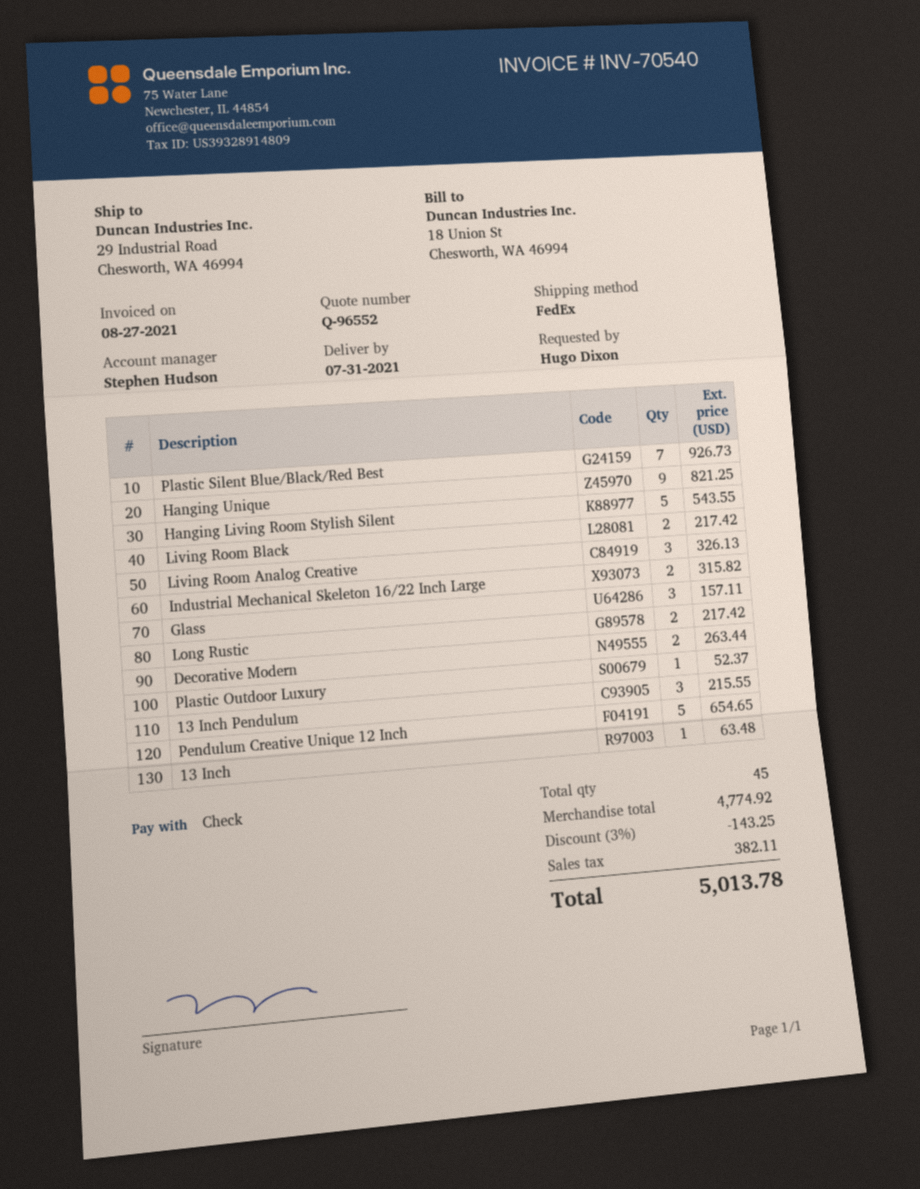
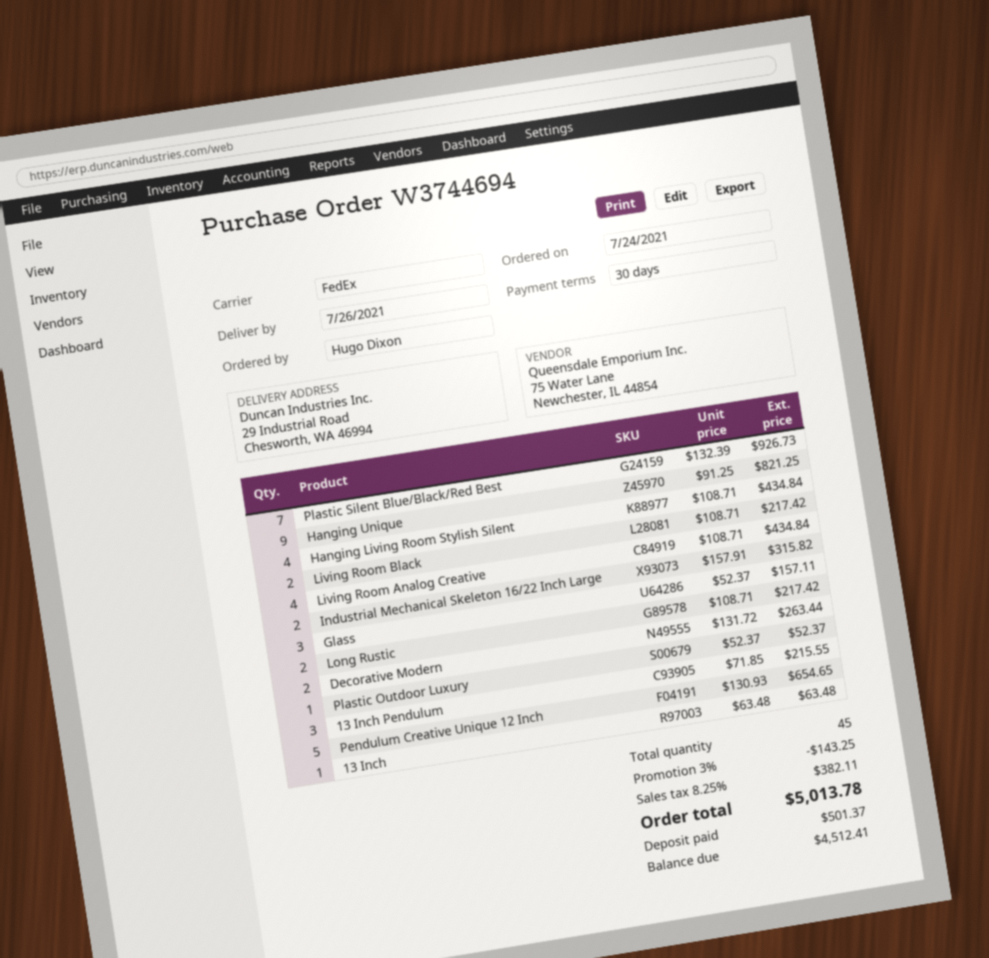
delivery date: 2021-07-31 -> 2021-07-26
Hanging Living Room Stylish Silent: 5 for 543.55 -> 4 for 434.84
Living Room Analog Creative: 3 for 326.13 -> 4 for 434.84

